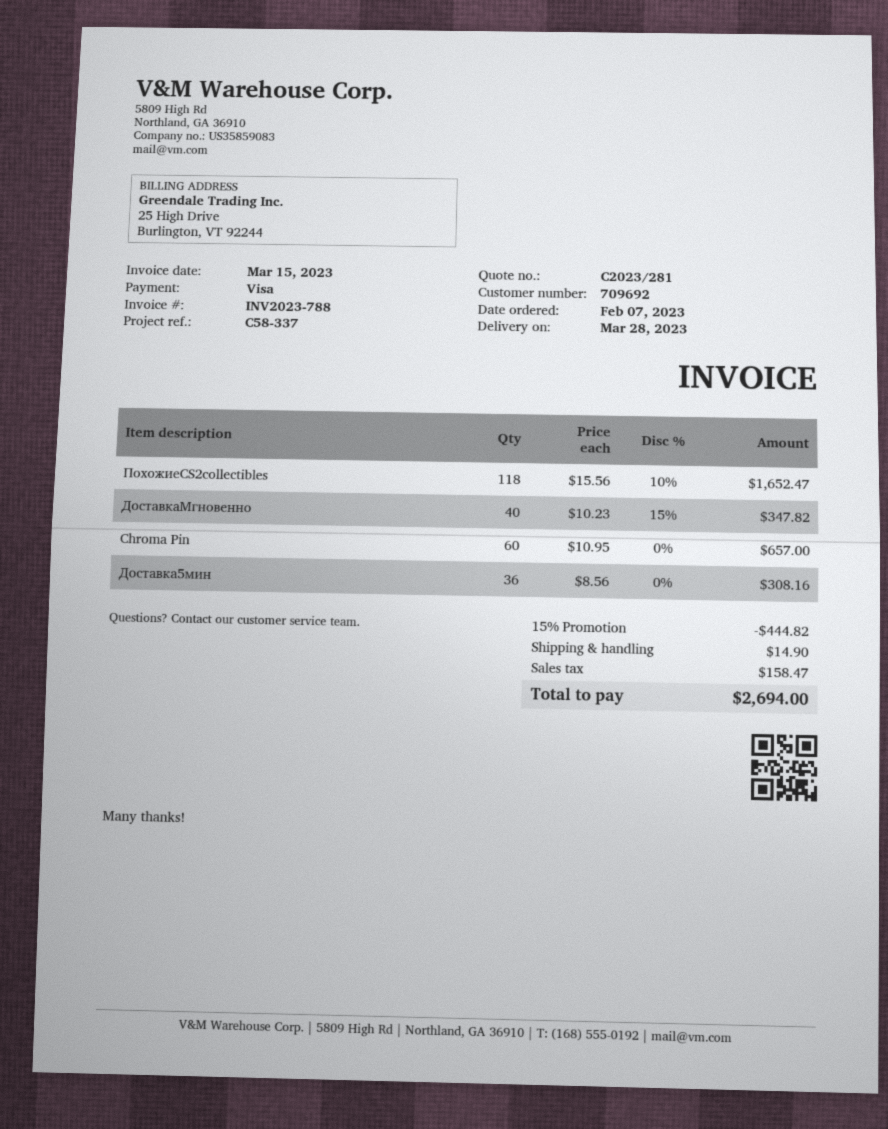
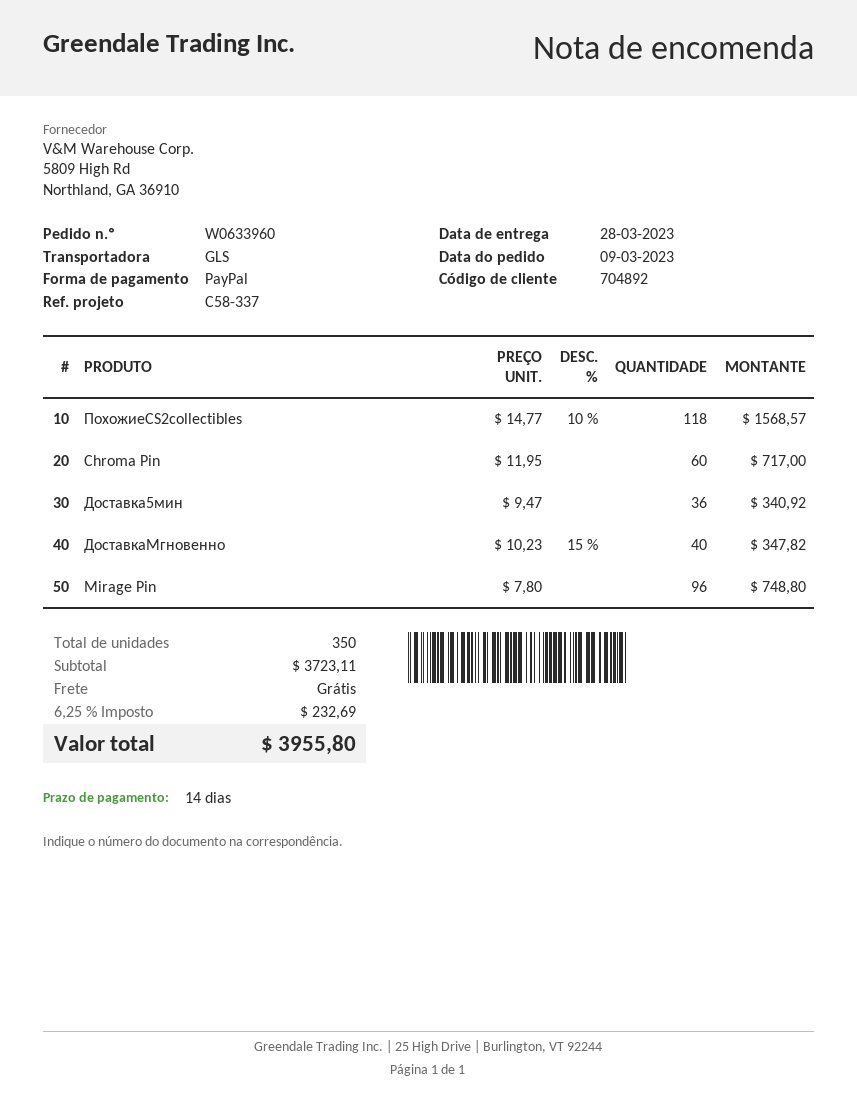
order date: 2023-02-07 -> 2023-03-09
customer number: 709692 -> 704892
payment method: Visa -> PayPal
ПохожиеCS2collectibles: 118 x 15.56 - 10% = 1652.47 -> 118 x 14.77 - 10% = 1568.57
Chroma Pin: 60 x 10.95 = 657.00 -> 60 x 11.95 = 717.00
Доставка5мин: 36 x 8.56 = 308.16 -> 36 x 9.47 = 340.92
Mirage Pin: none -> 96 x 7.80 = 748.80
discount: 15% = 444.82 -> none
shipping: 14.90 -> 0.00
tax: 158.47 -> 232.69
total: 2694.00 -> 3955.80

